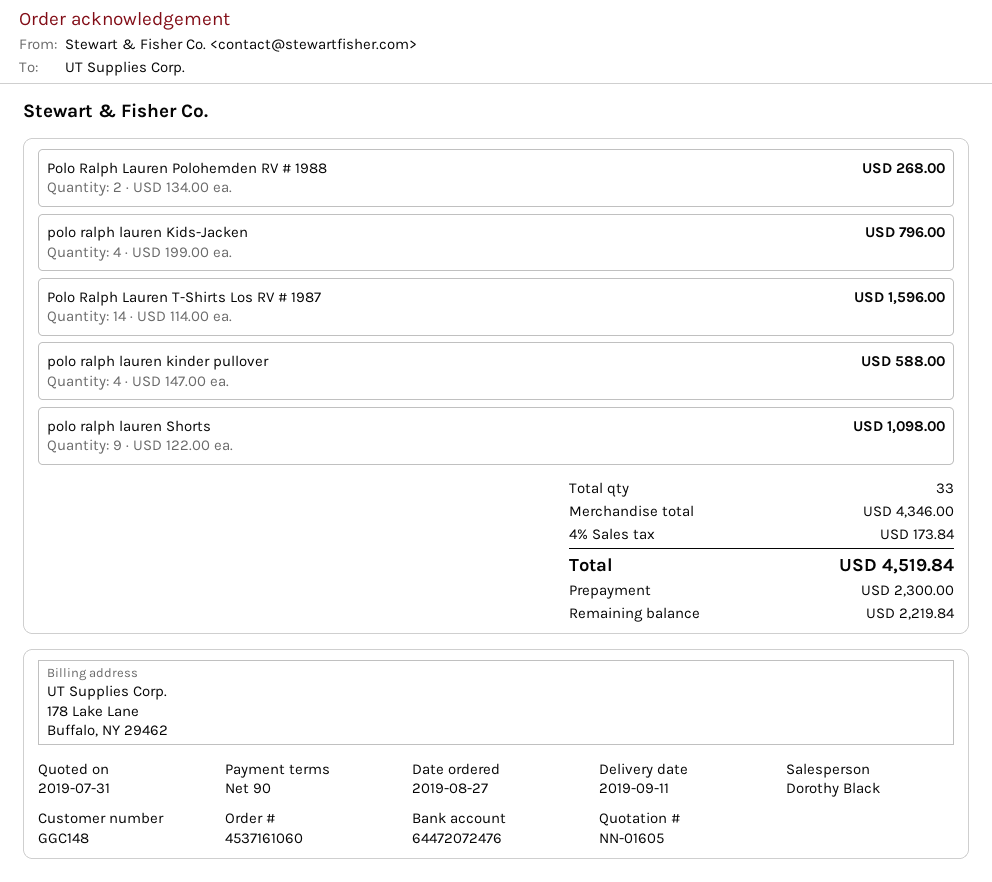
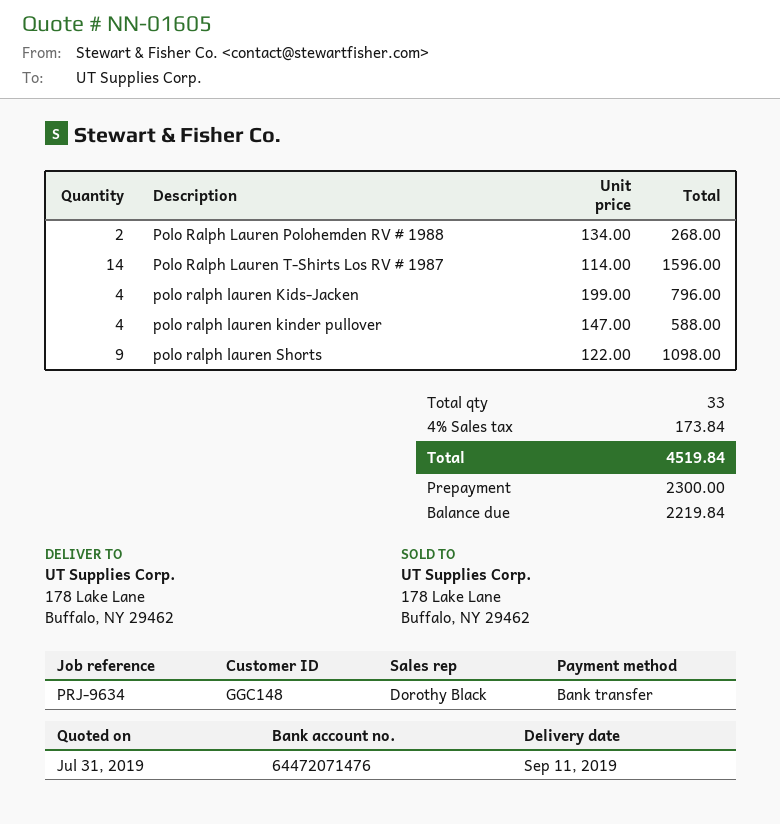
bank account: 64472072476 -> 64472071476

